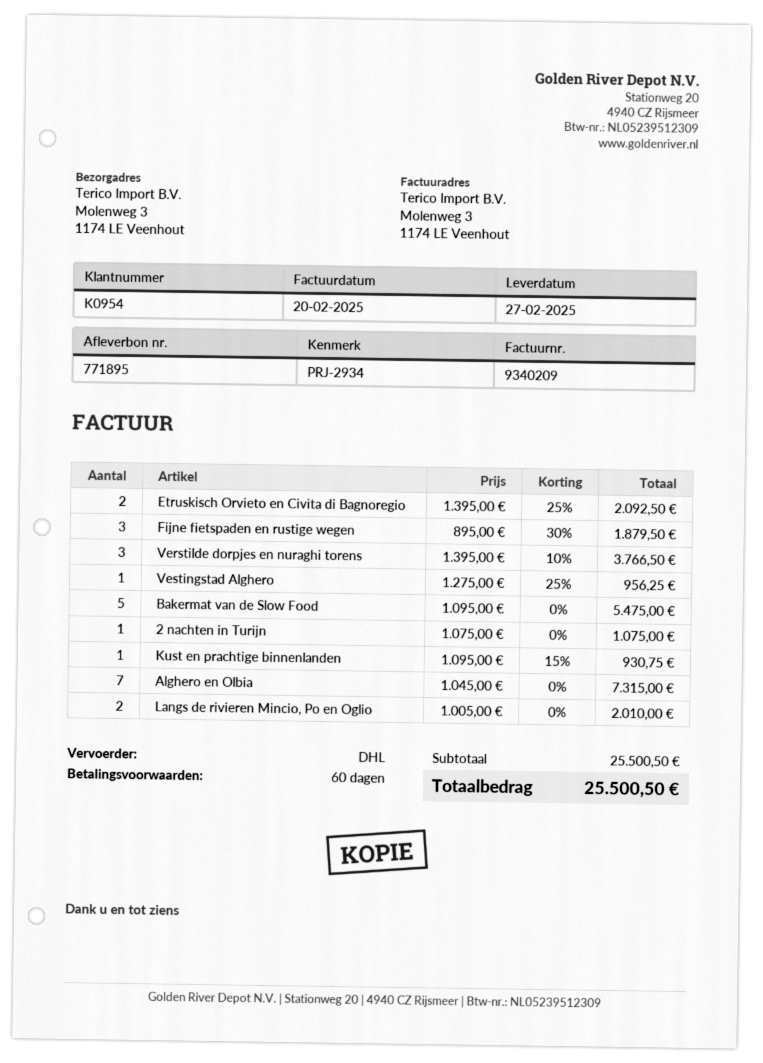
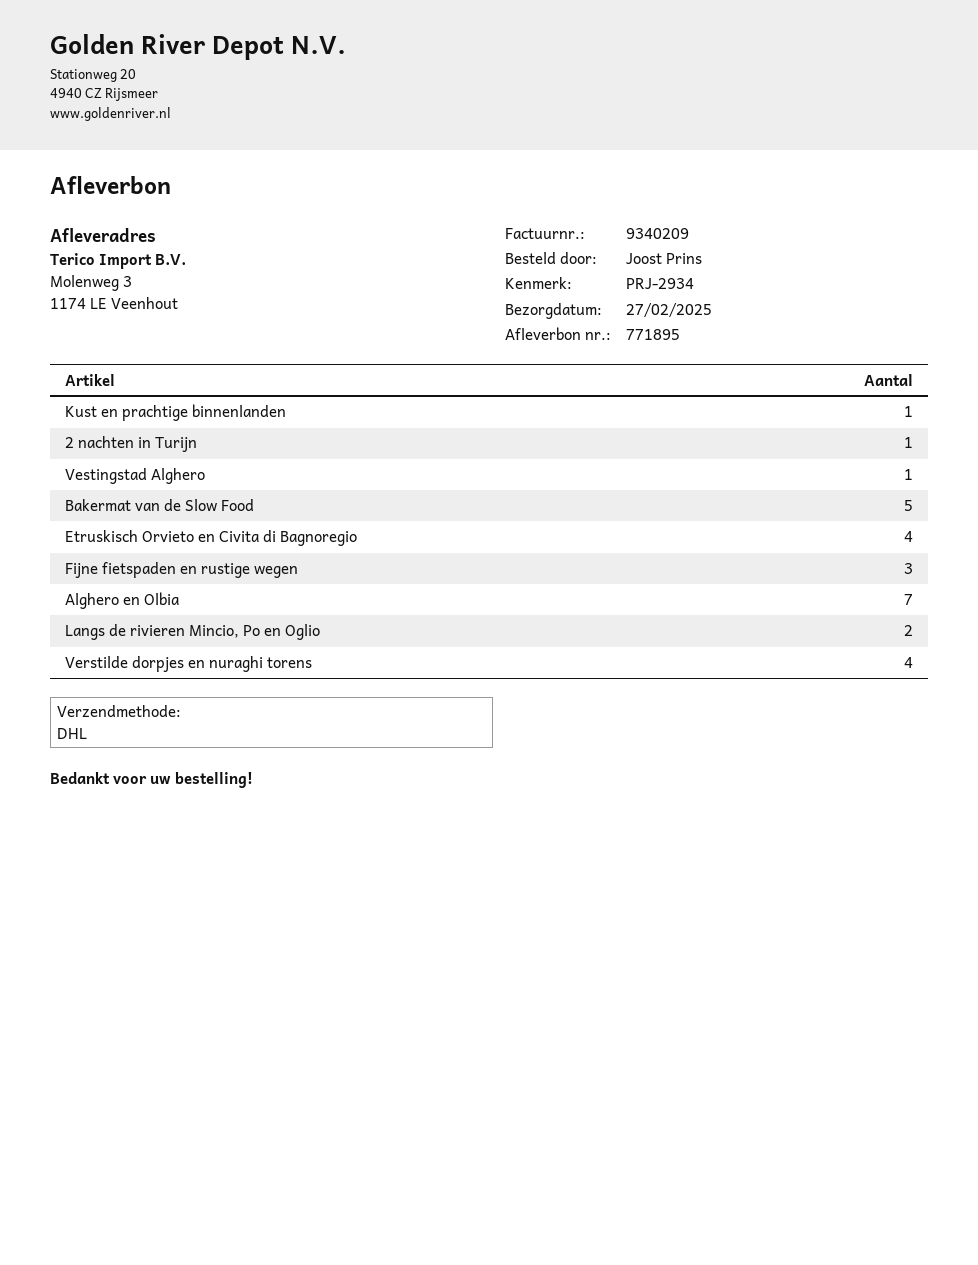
Etruskisch Orvieto en Civita di Bagnoregio: 2 -> 4
Verstilde dorpjes en nuraghi torens: 3 -> 4

